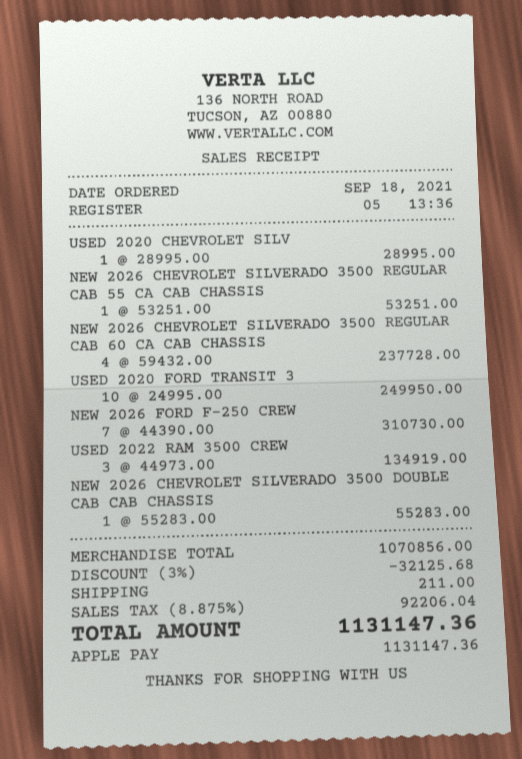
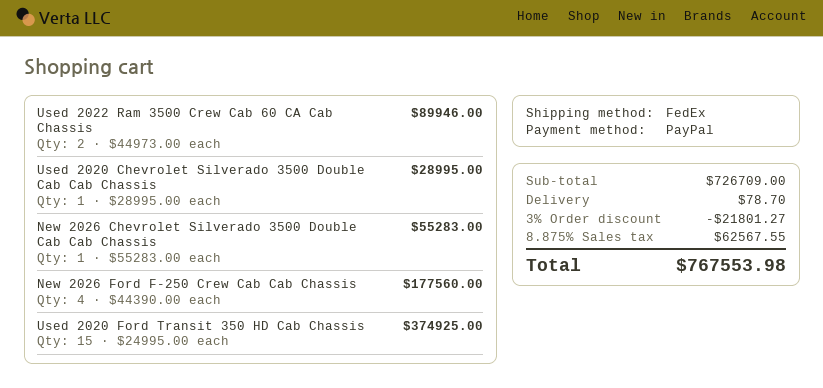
payment method: Apple Pay -> PayPal
NEW 2026 CHEVROLET SILVERADO 3500 REGULAR CAB 55 CA CAB CHASSIS: 1 x 53251.00 = 53251.00 -> none
NEW 2026 CHEVROLET SILVERADO 3500 REGULAR CAB 60 CA CAB CHASSIS: 4 x 59432.00 = 237728.00 -> none
USED 2020 FORD TRANSIT 3: 10 x 24995.00 = 249950.00 -> 15 x 24995.00 = 374925.00
NEW 2026 FORD F-250 CREW: 7 x 44390.00 = 310730.00 -> 4 x 44390.00 = 177560.00
USED 2022 RAM 3500 CREW: 3 x 44973.00 = 134919.00 -> 2 x 44973.00 = 89946.00
subtotal: 1070856.00 -> 726709.00
discount: 3% = 32125.68 -> 3% = 21801.27
shipping: 211.00 -> 78.70
tax: 8.875% = 92206.04 -> 8.875% = 62567.55
total: 1131147.36 -> 767553.98

